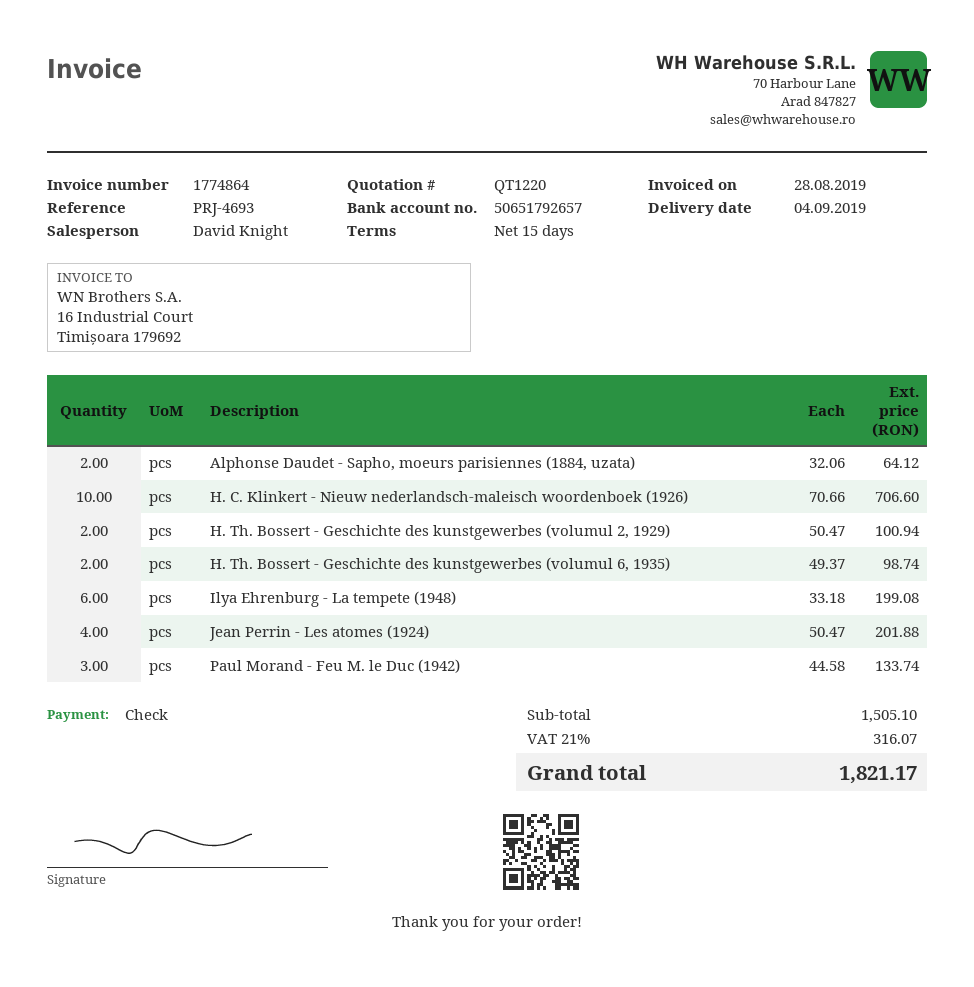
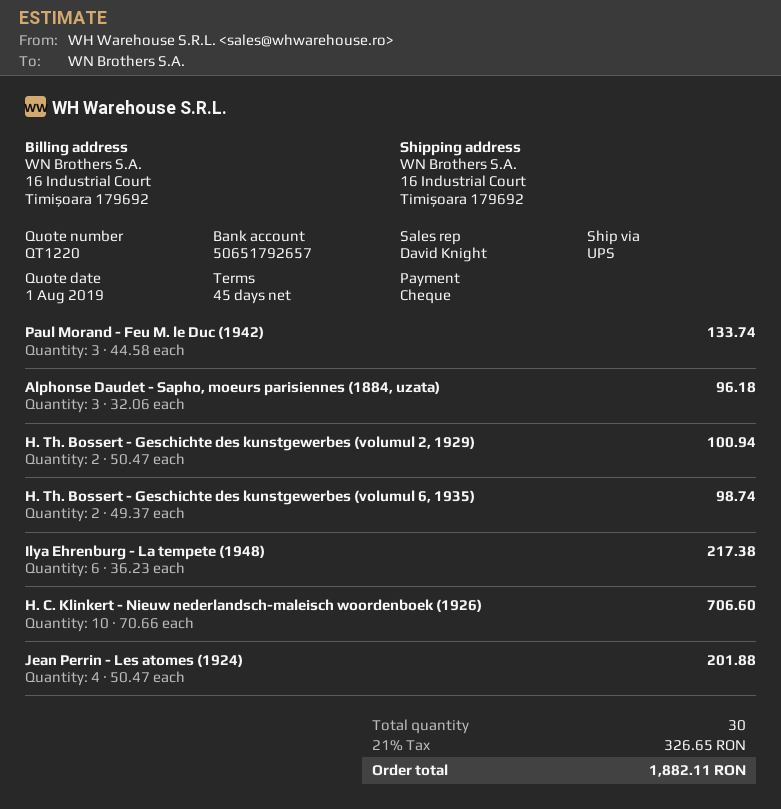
payment terms: 15 days -> 45 days
Alphonse Daudet - Sapho, moeurs parisiennes (1884, uzata): 2 x 32.06 = 64.12 -> 3 x 32.06 = 96.18
Ilya Ehrenburg - La tempete (1948): 6 x 33.18 = 199.08 -> 6 x 36.23 = 217.38
tax: 21% = 316.07 -> 21% = 326.65
total: 1821.17 -> 1882.11

